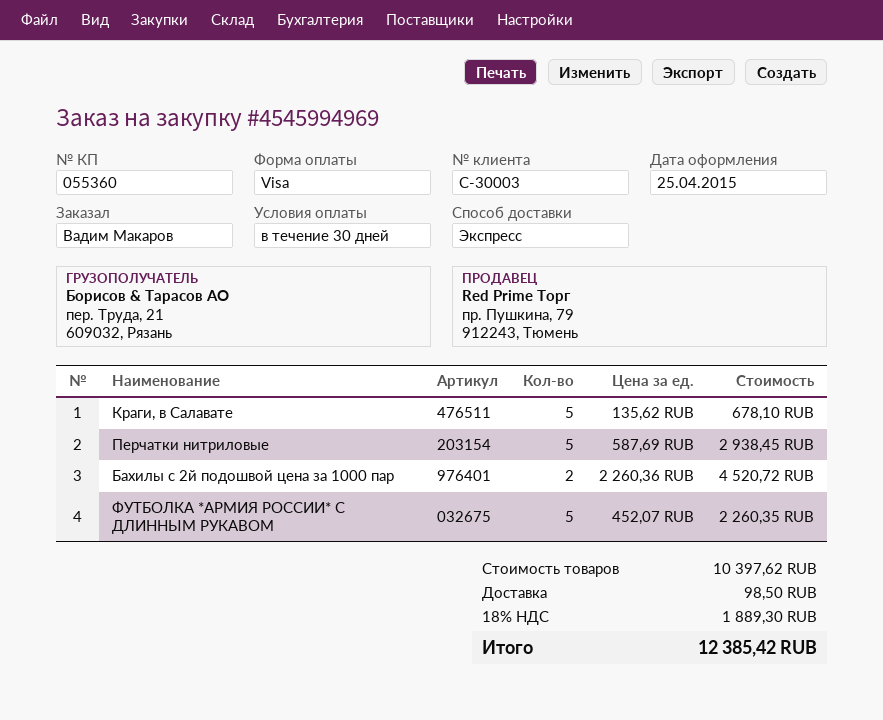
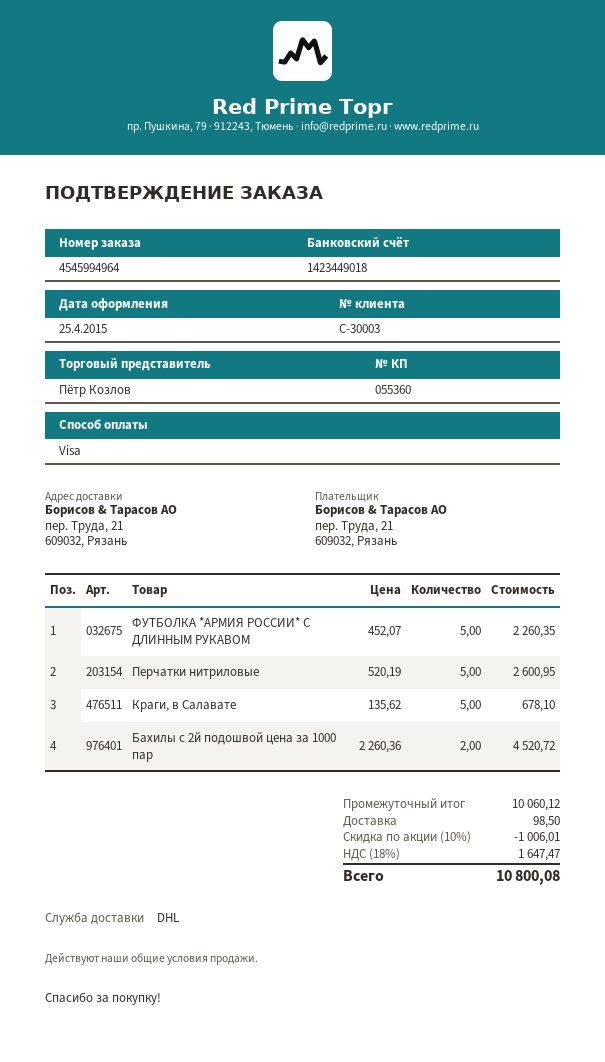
order number: 4545994969 -> 4545994964
shipping method: express -> DHL
Перчатки нитриловые: 5 x 587.69 = 2938.45 -> 5 x 520.19 = 2600.95
subtotal: 10397.62 -> 10060.12
discount: none -> 10% = 1006.01
tax: 18% = 1889.30 -> 18% = 1647.47
total: 12385.42 -> 10800.08

